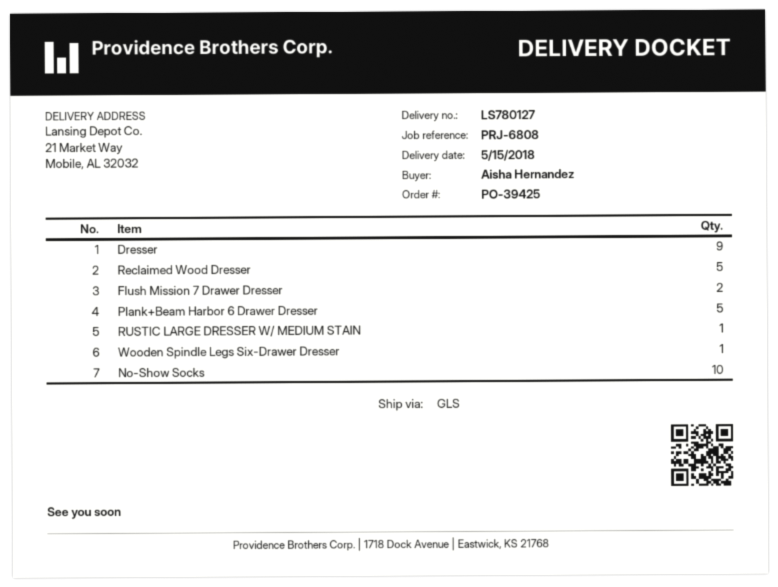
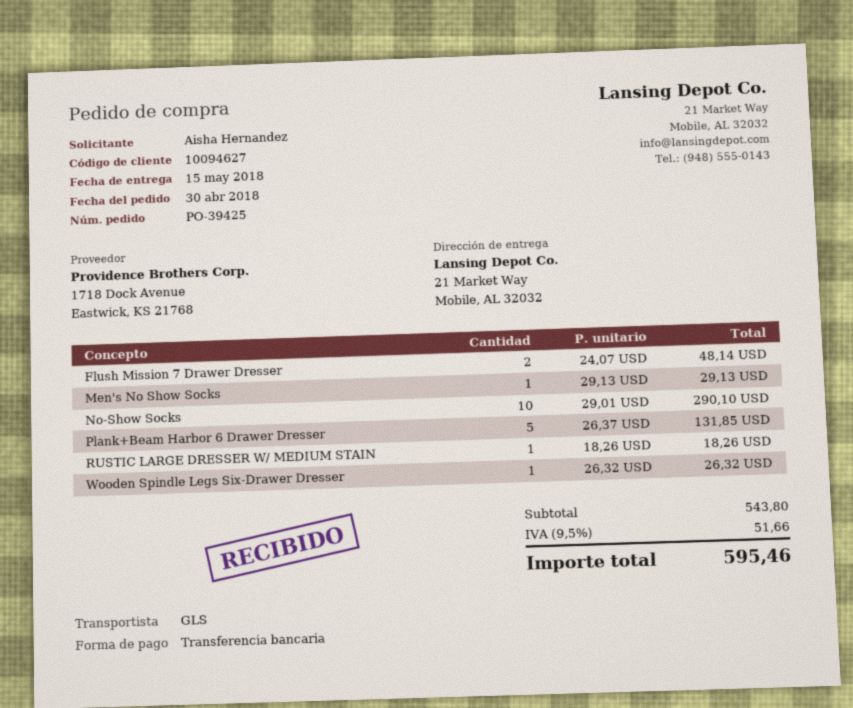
Dresser: 9 -> none
Reclaimed Wood Dresser: 5 -> none
Men's No Show Socks: none -> 1

